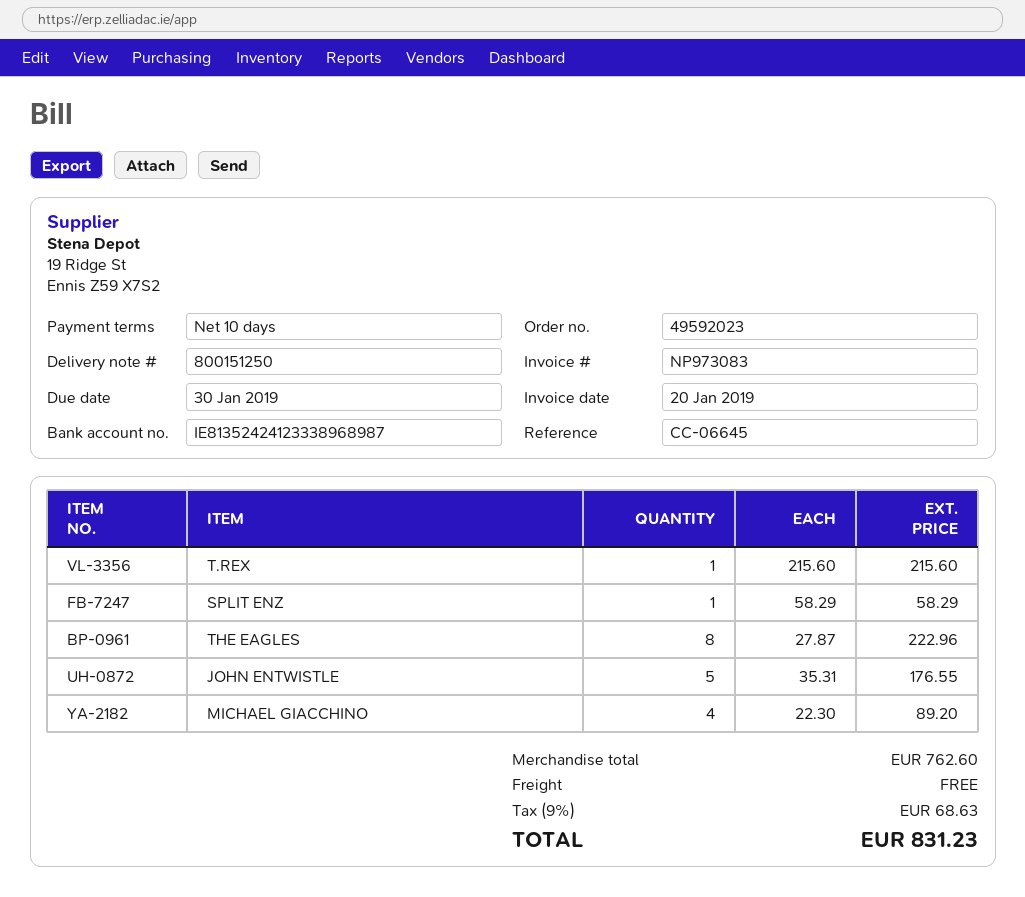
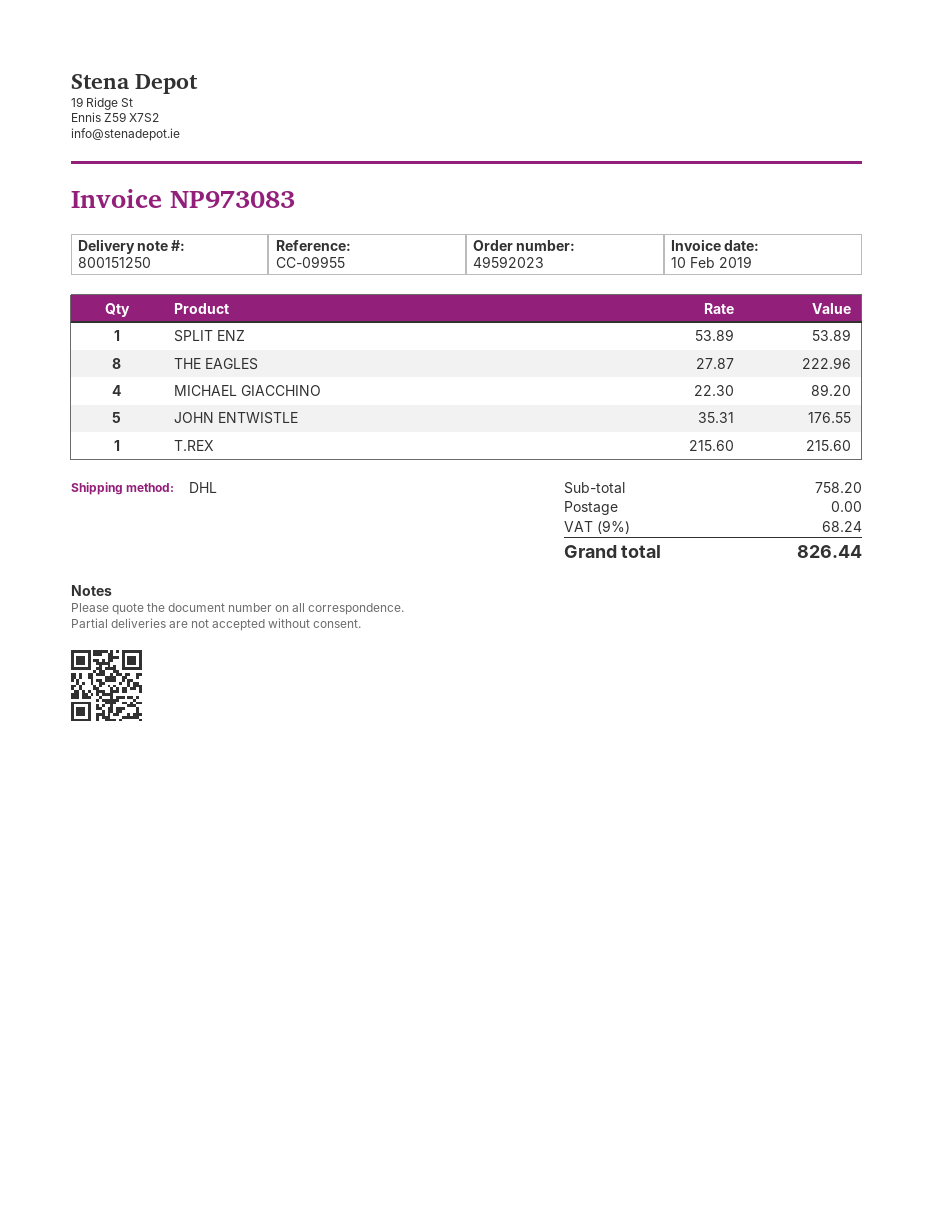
invoice date: 2019-01-20 -> 2019-02-10
reference: CC-06645 -> CC-09955
SPLIT ENZ: 1 x 58.29 = 58.29 -> 1 x 53.89 = 53.89
subtotal: 762.60 -> 758.20
tax: 9% = 68.63 -> 9% = 68.24
total: 831.23 -> 826.44

